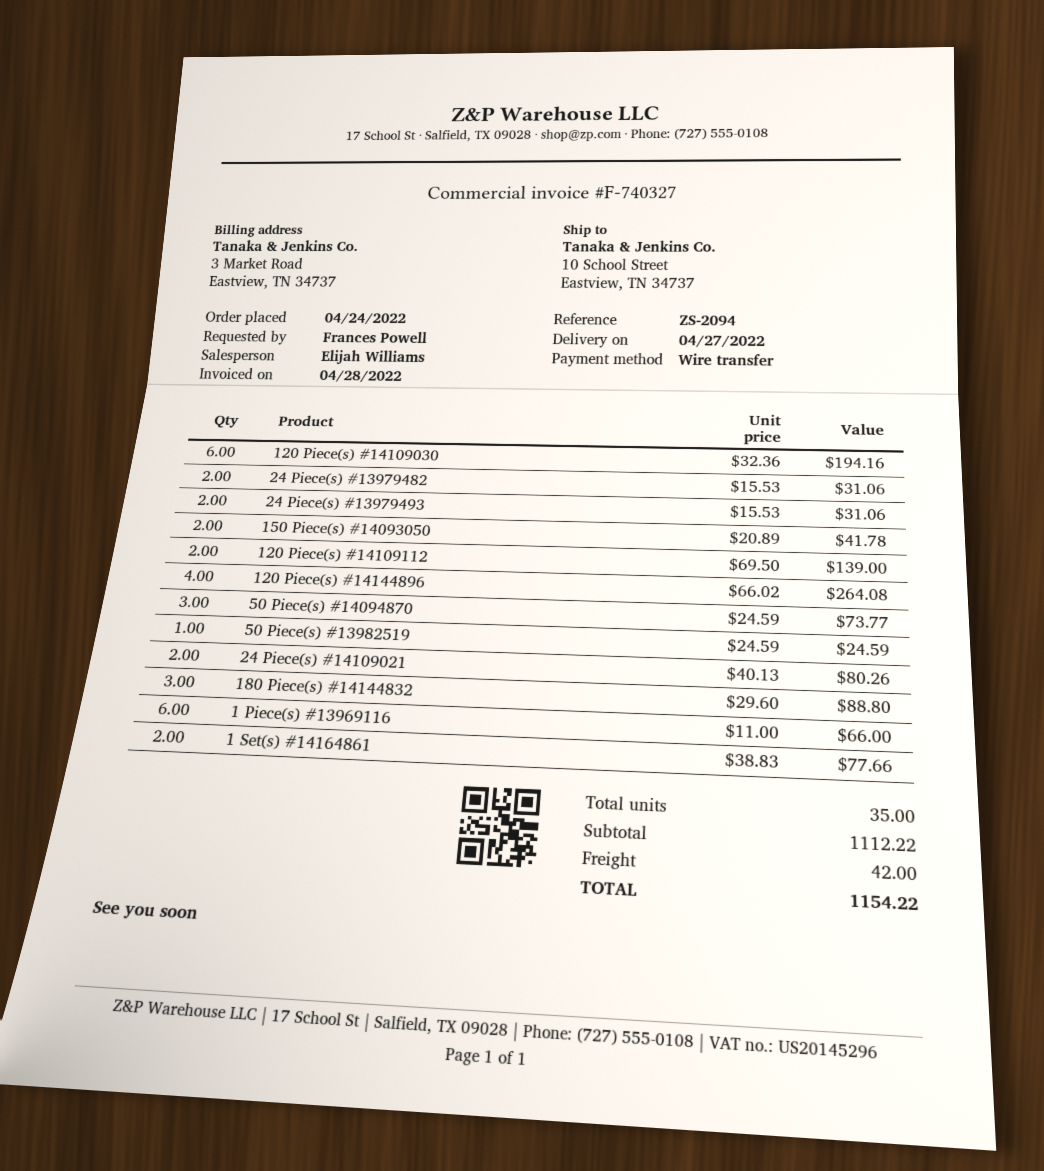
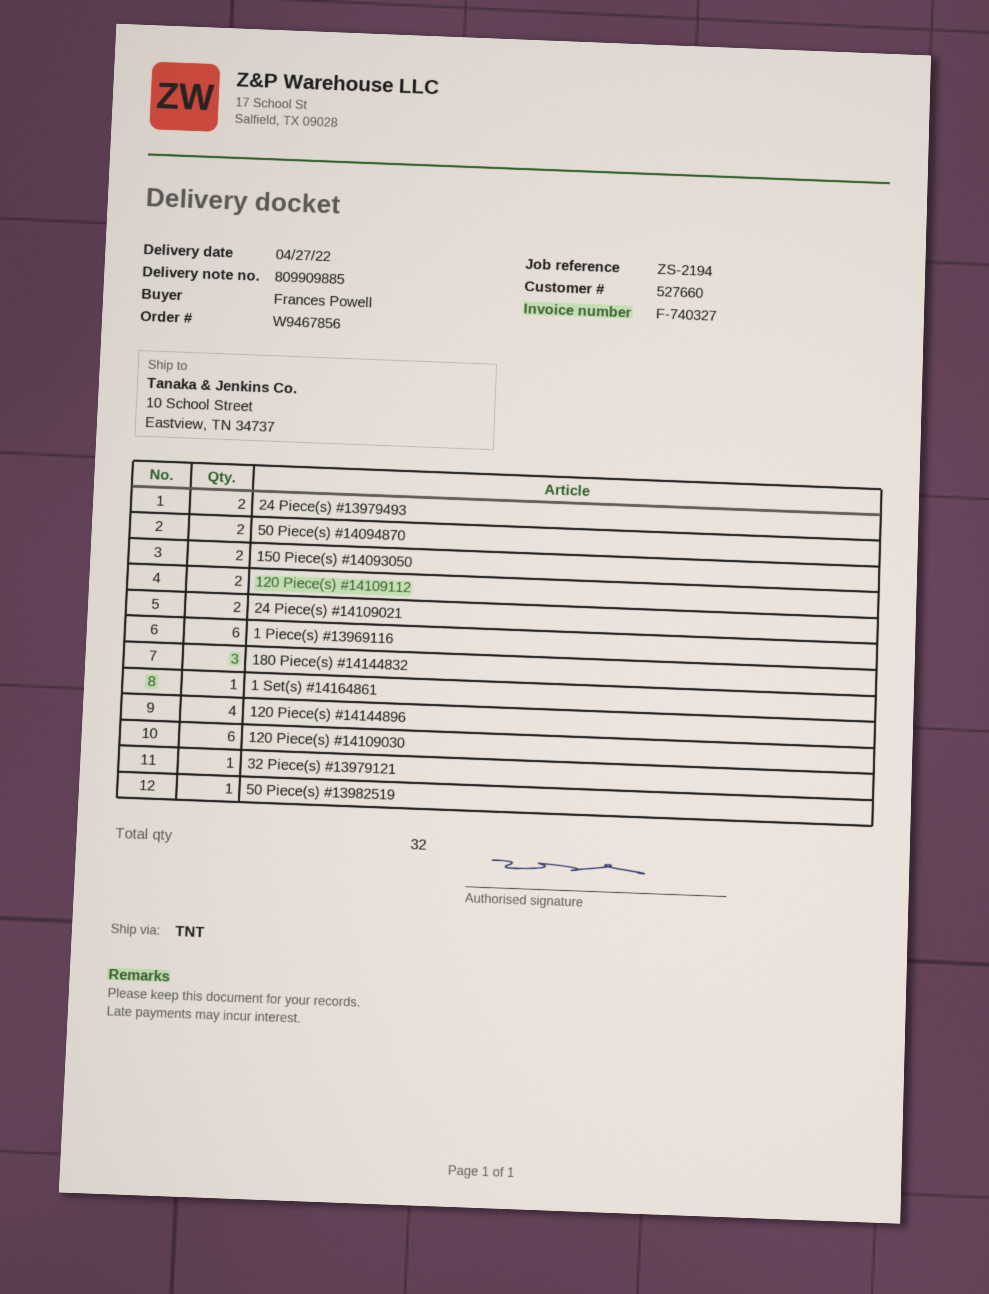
reference: ZS-2094 -> ZS-2194
24 Piece(s) #13979482: 2 -> none
50 Piece(s) #14094870: 3 -> 2
1 Set(s) #14164861: 2 -> 1
32 Piece(s) #13979121: none -> 1
total quantity: 35 -> 32

